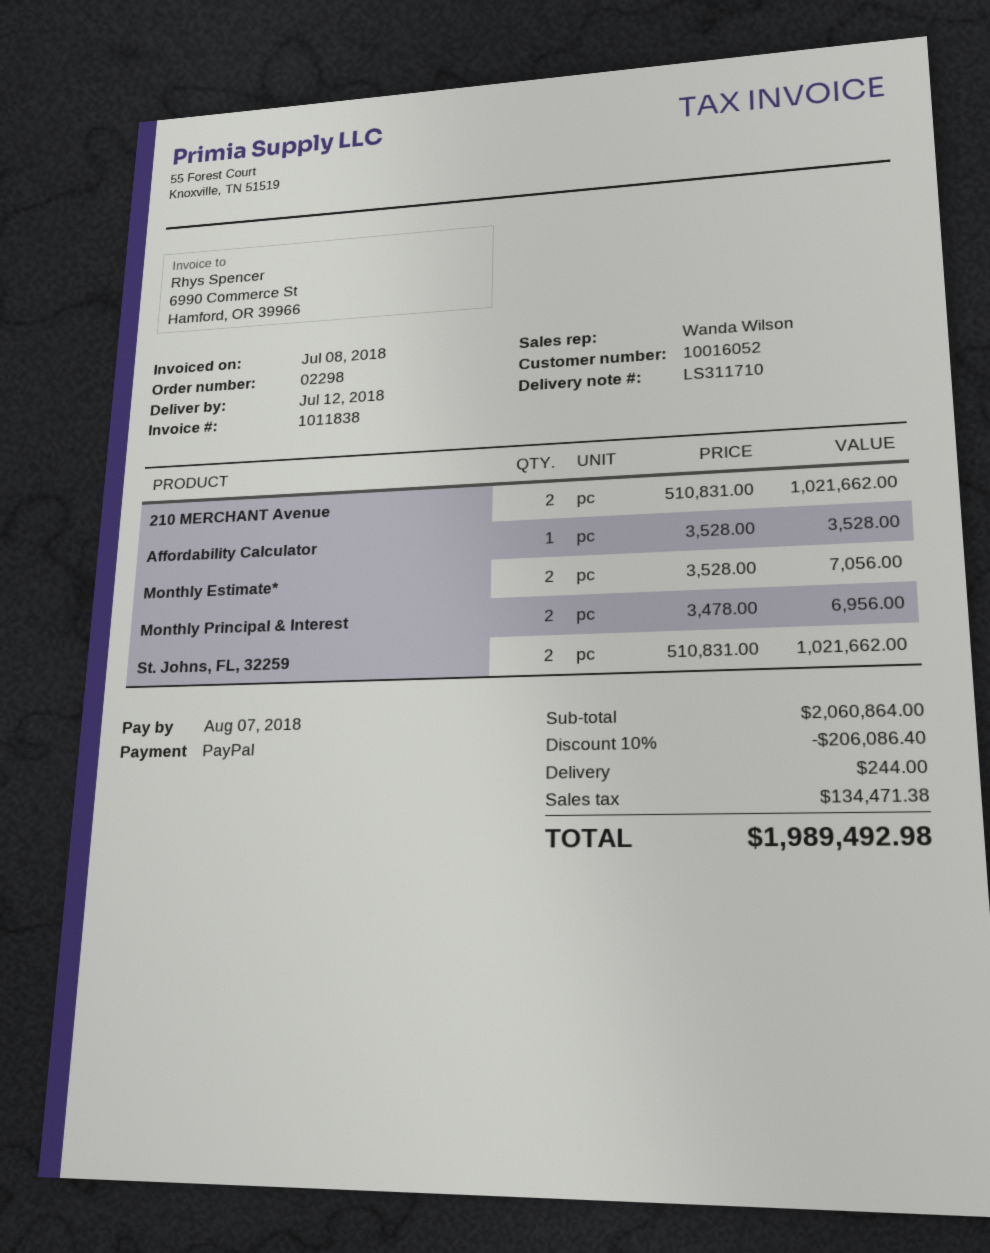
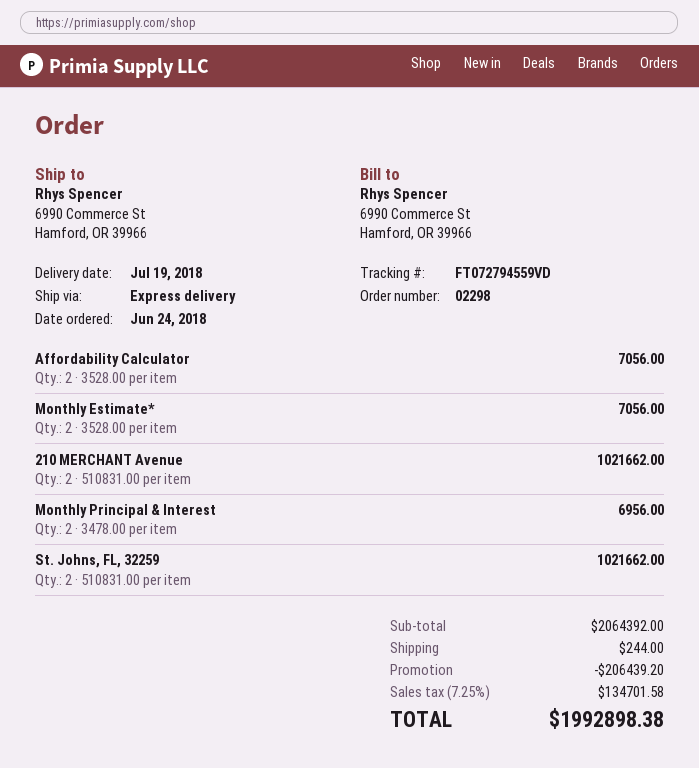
delivery date: 2018-07-12 -> 2018-07-19
Affordability Calculator: 1 x 3528.00 = 3528.00 -> 2 x 3528.00 = 7056.00
subtotal: 2060864.00 -> 2064392.00
discount: 206086.40 -> 206439.20
tax: 134471.38 -> 134701.58
total: 1989492.98 -> 1992898.38

